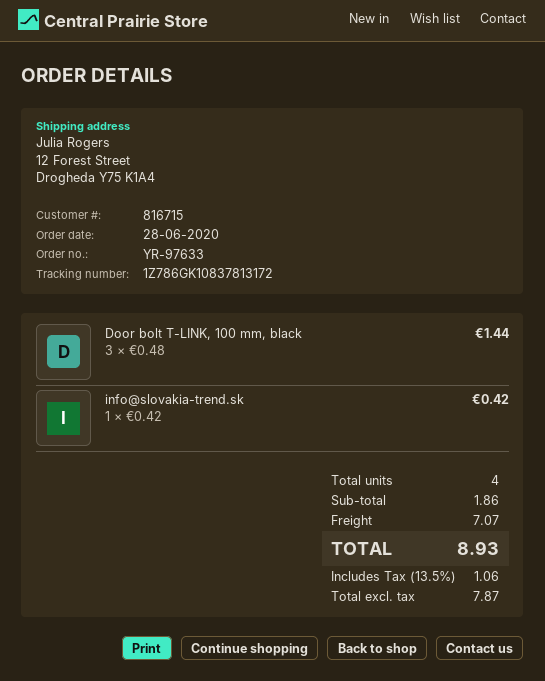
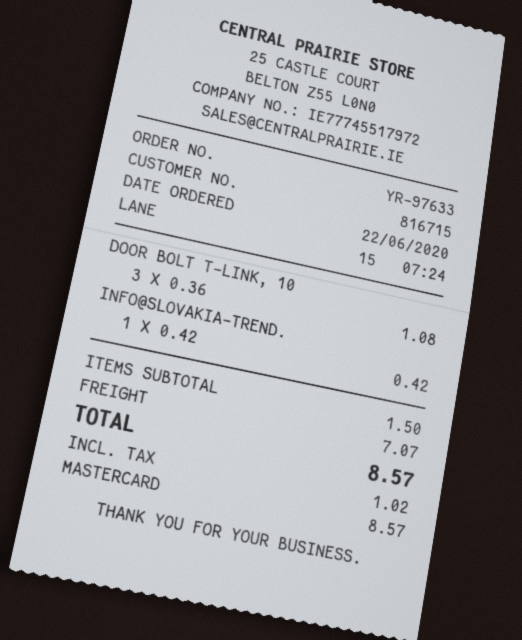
order date: 2020-06-28 -> 2020-06-22
Door bolt T-LINK, 100 mm, black: 3 x 0.48 = 1.44 -> 3 x 0.36 = 1.08
subtotal: 1.86 -> 1.50
tax: 1.06 -> 1.02
total: 8.93 -> 8.57

